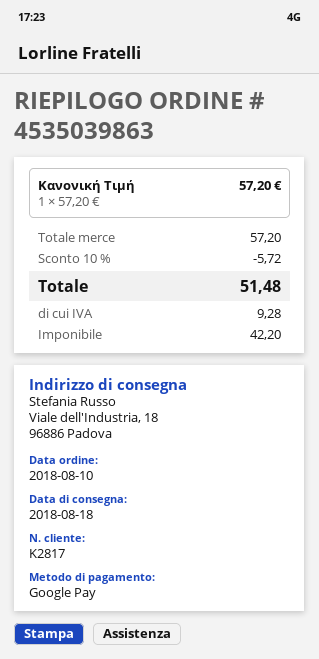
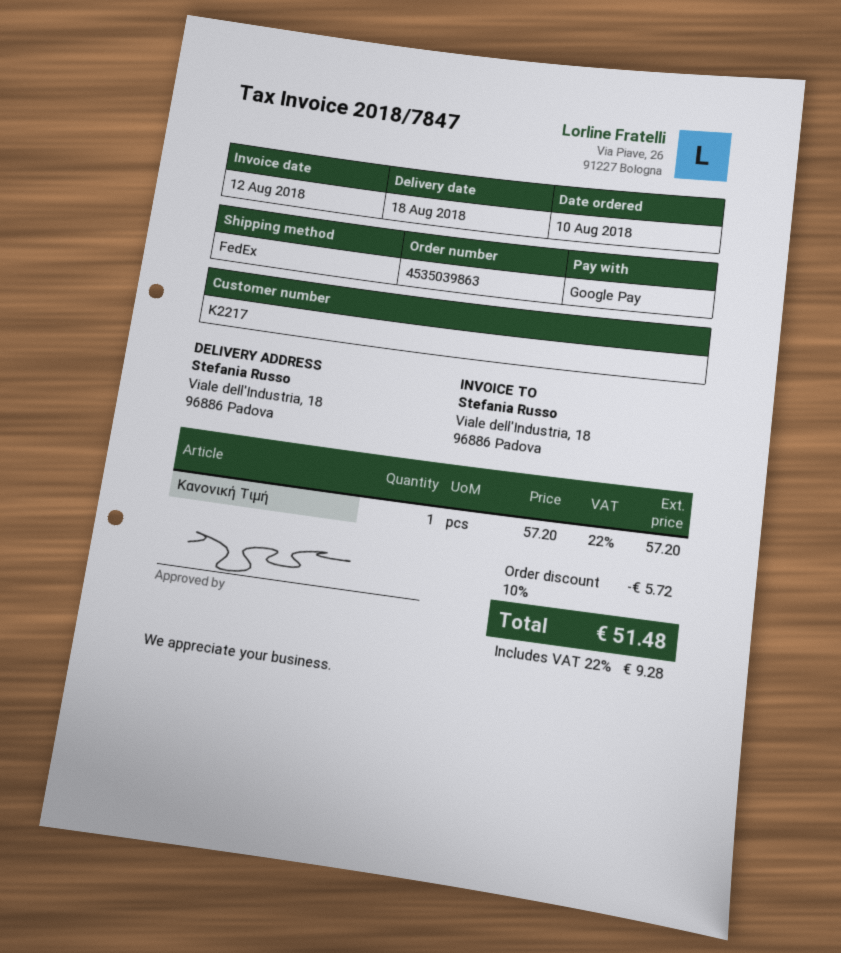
customer number: K2817 -> K2217

